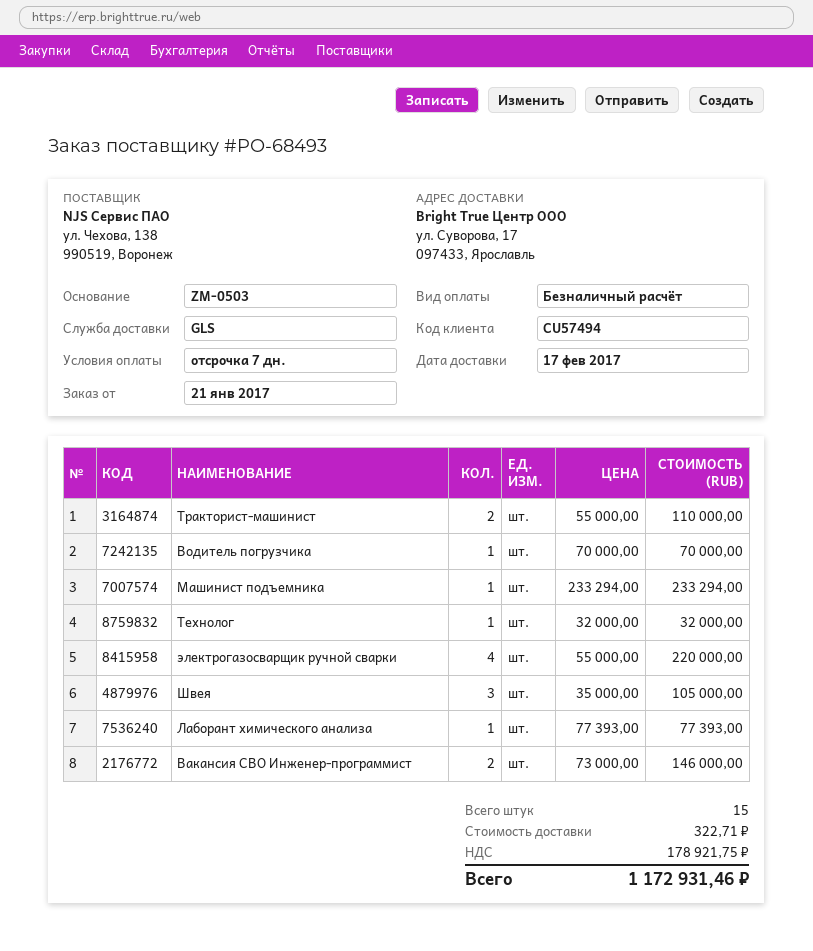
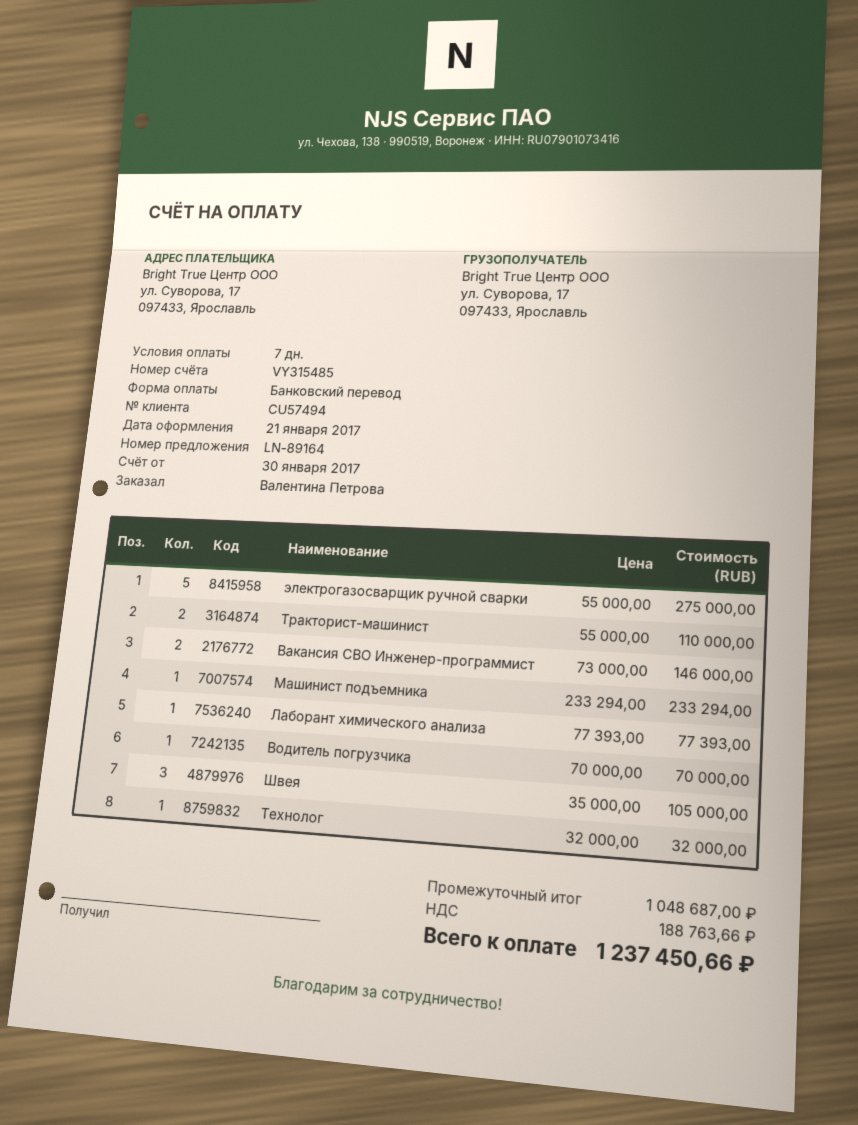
электрогазосварщик ручной сварки: 4 x 55000.00 = 220000.00 -> 5 x 55000.00 = 275000.00
shipping: 322.71 -> none
tax: 178921.75 -> 188763.66
total: 1172931.46 -> 1237450.66

